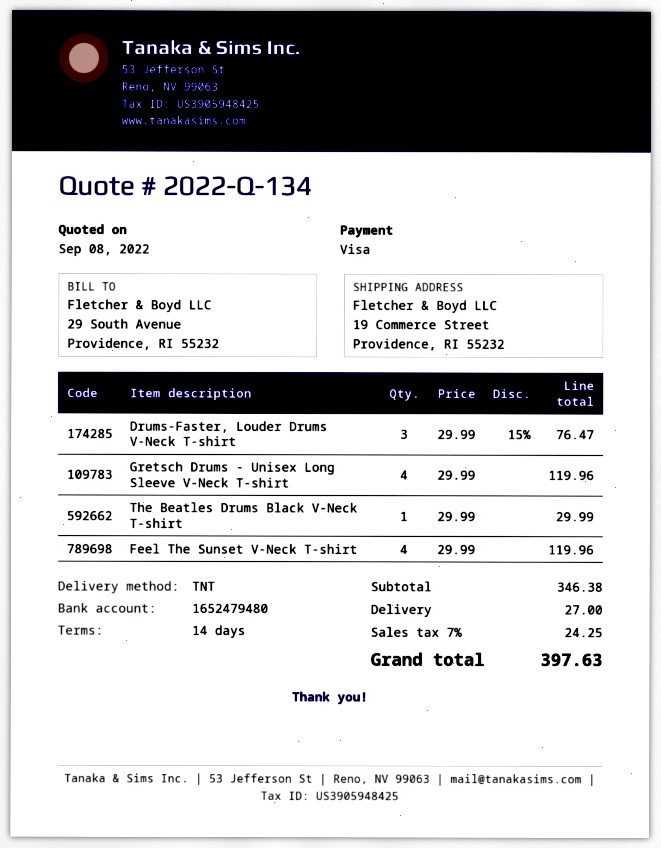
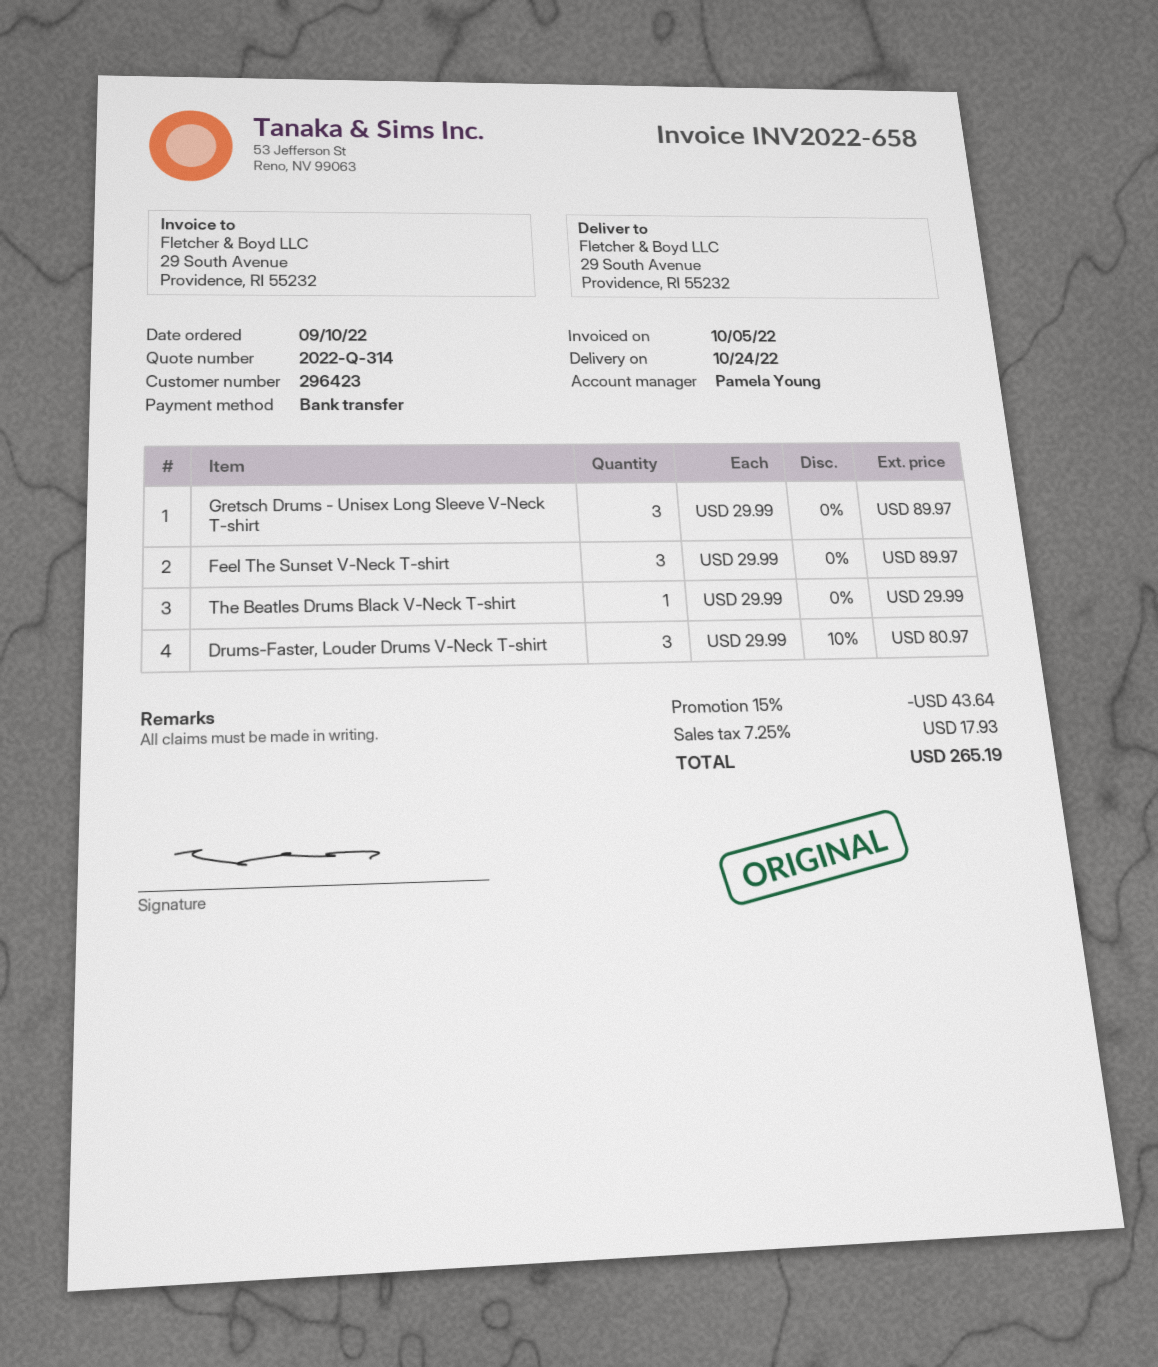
quote number: 2022-Q-134 -> 2022-Q-314
payment method: Visa -> bank transfer
ship to: 19 Commerce Street, Providence, RI 55232 -> 29 South Avenue, Providence, RI 55232
Drums-Faster, Louder Drums V-Neck T-shirt: 3 x 29.99 - 15% = 76.47 -> 3 x 29.99 - 10% = 80.97
Gretsch Drums - Unisex Long Sleeve V-Neck T-shirt: 4 x 29.99 = 119.96 -> 3 x 29.99 = 89.97
Feel The Sunset V-Neck T-shirt: 4 x 29.99 = 119.96 -> 3 x 29.99 = 89.97
discount: none -> 15% = 43.64
shipping: 27.00 -> none
tax: 7% = 24.25 -> 7.25% = 17.93
total: 397.63 -> 265.19

